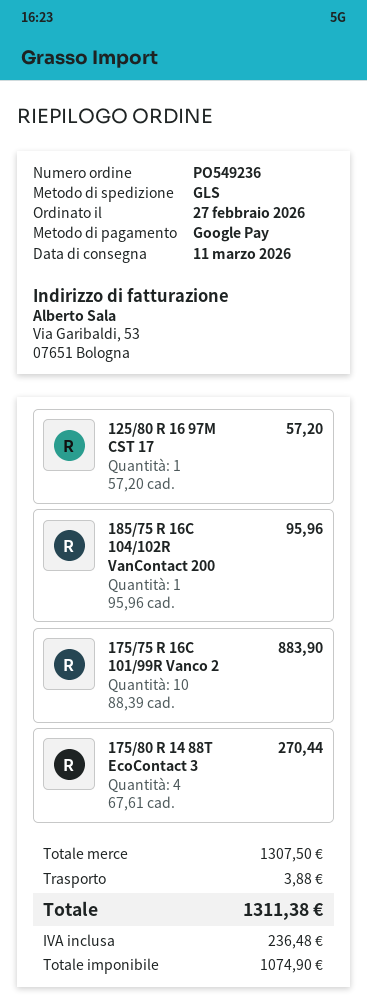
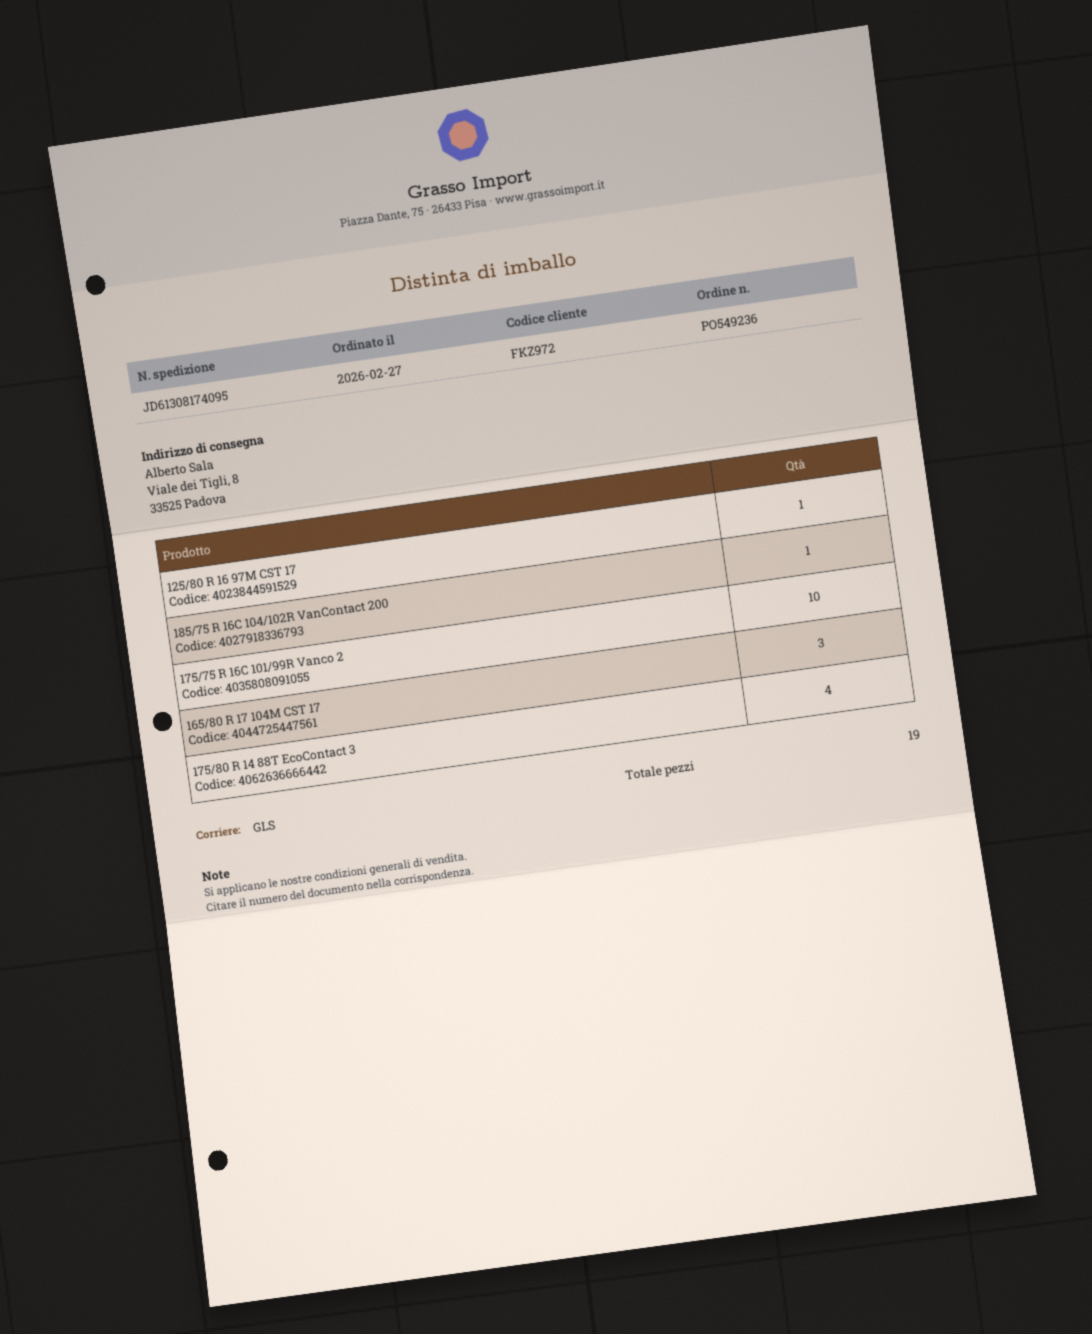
165/80 R 17 104M CST 17: none -> 3

